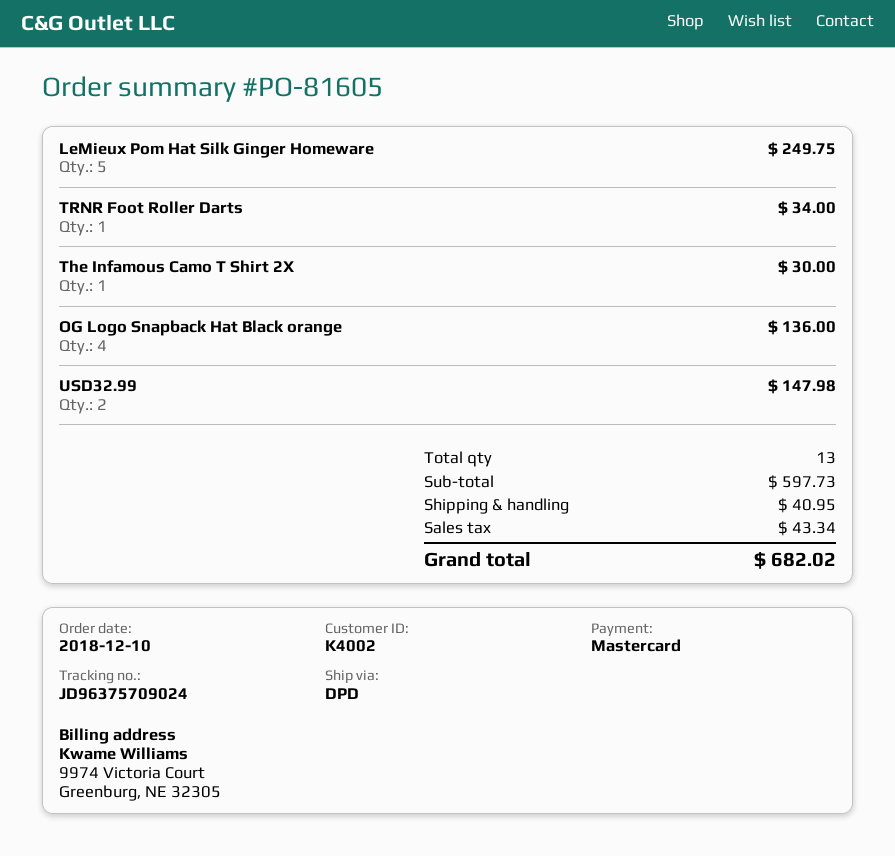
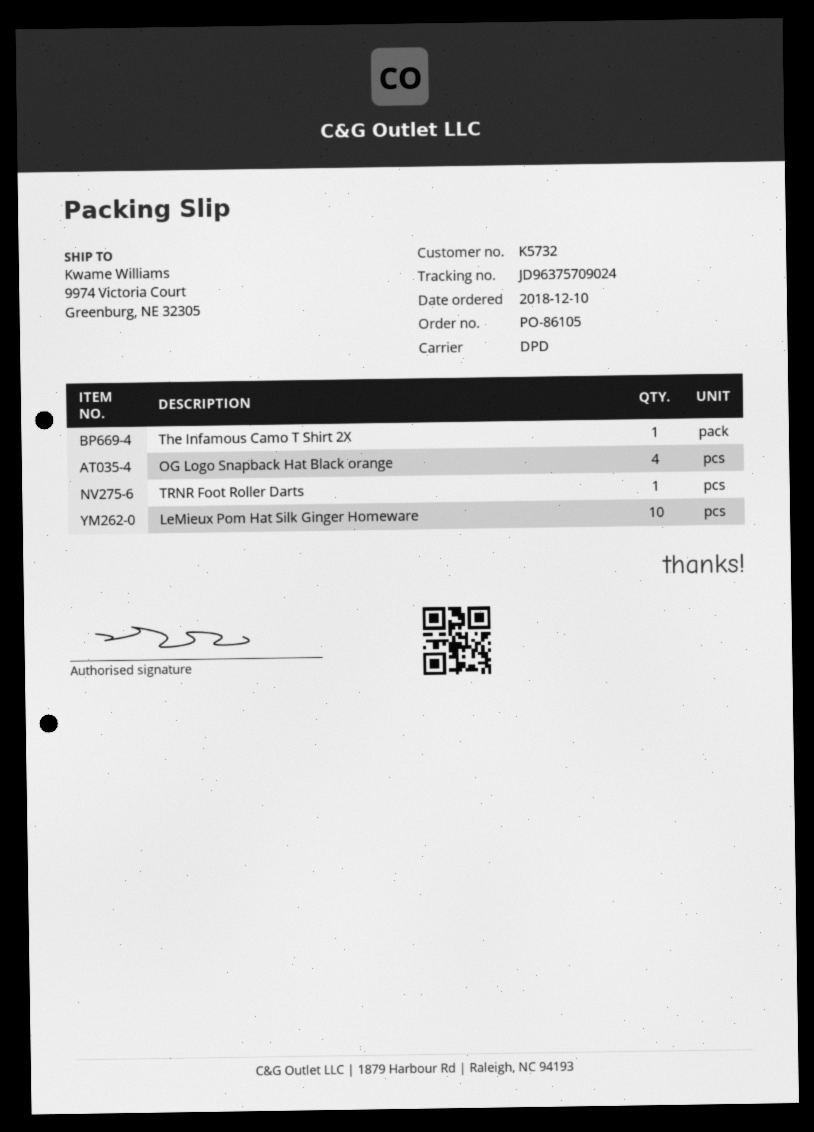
order number: PO-81605 -> PO-86105
customer number: K4002 -> K5732
LeMieux Pom Hat Silk Ginger Homeware: 5 -> 10
USD32.99: 2 -> none

